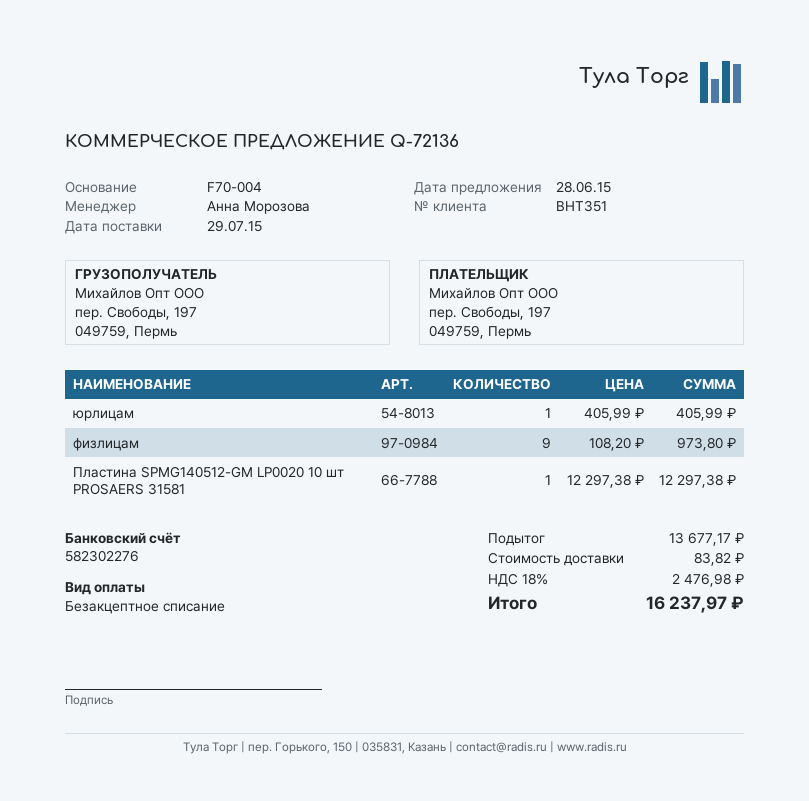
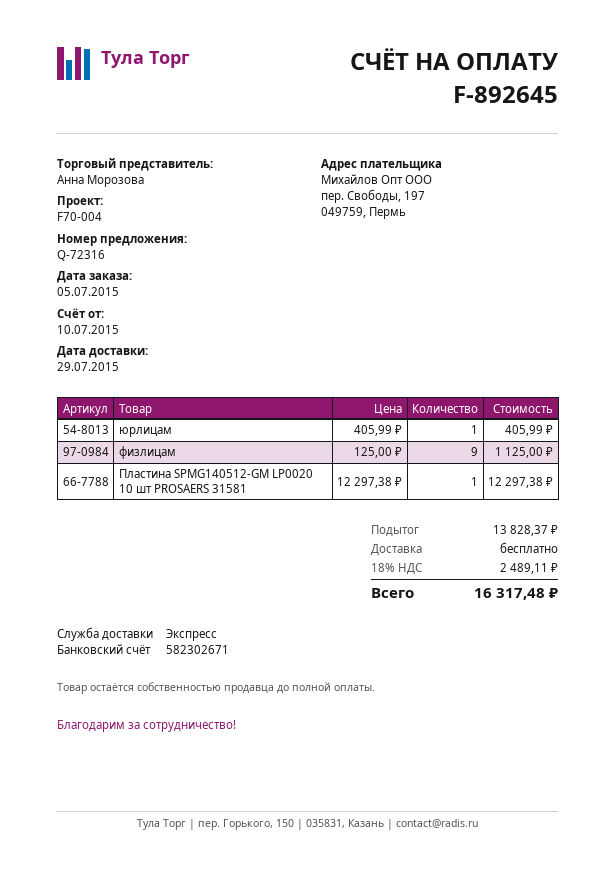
quote number: Q-72136 -> Q-72316
bank account: 582302276 -> 582302671
физлицам: 9 x 108.20 = 973.80 -> 9 x 125.00 = 1125.00
subtotal: 13677.17 -> 13828.37
shipping: 83.82 -> 0.00
tax: 18% = 2476.98 -> 18% = 2489.11
total: 16237.97 -> 16317.48

